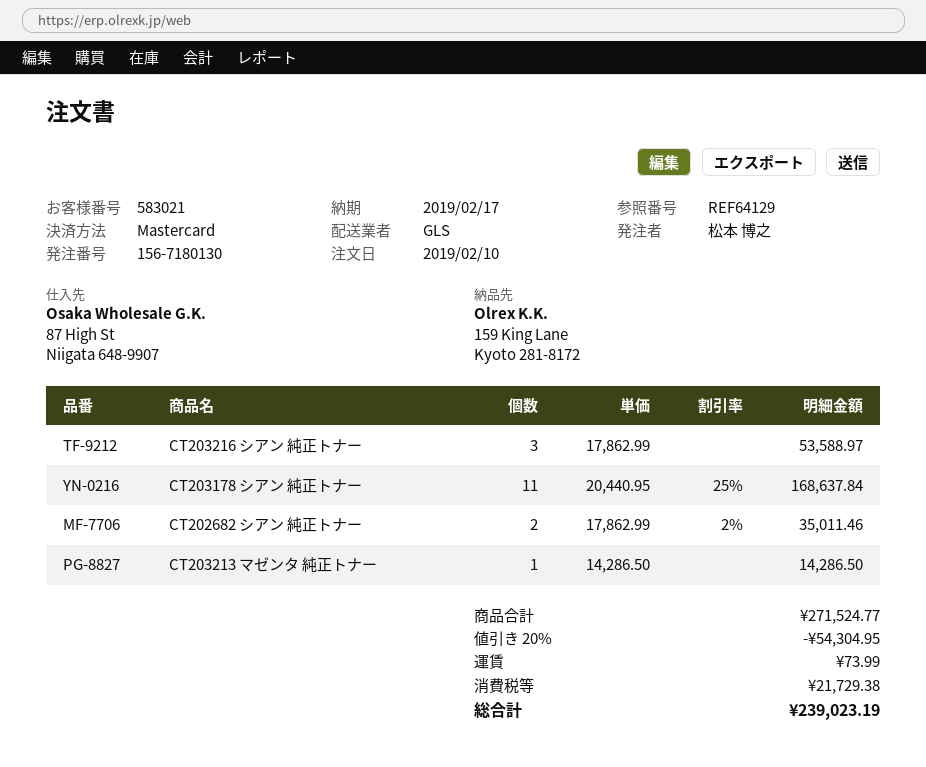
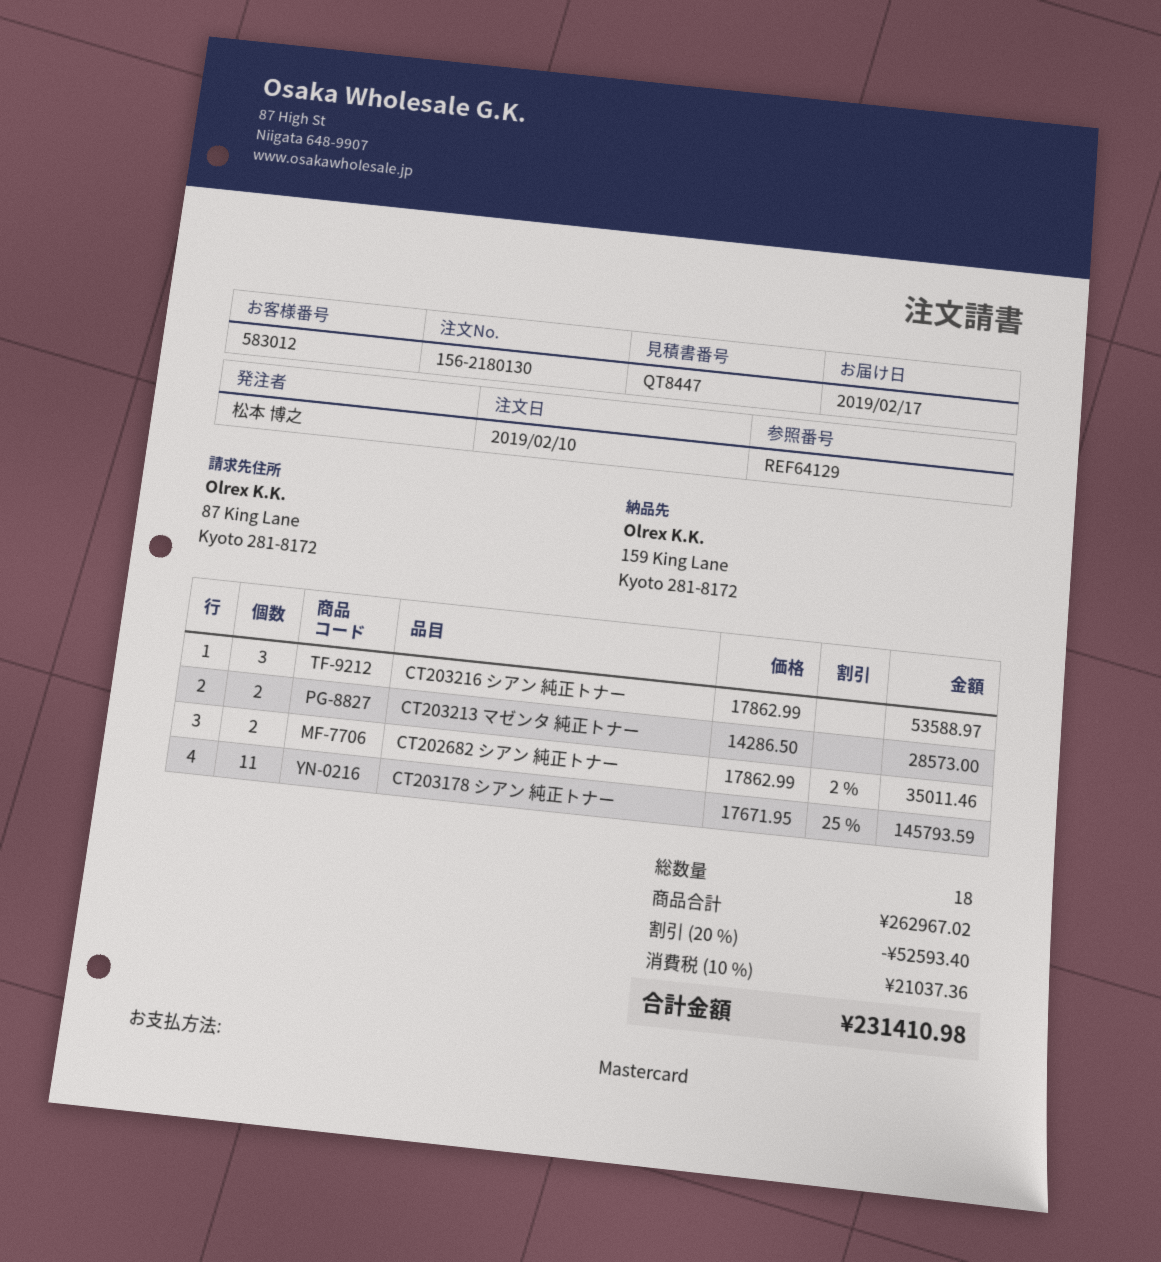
order number: 156-7180130 -> 156-2180130
customer number: 583021 -> 583012
CT203178 シアン 純正トナー: 11 x 20440.95 - 25% = 168637.84 -> 11 x 17671.95 - 25% = 145793.59
CT203213 マゼンタ 純正トナー: 1 x 14286.50 = 14286.50 -> 2 x 14286.50 = 28573.00
subtotal: 271524.77 -> 262967.02
discount: 20% = 54304.95 -> 20% = 52593.40
shipping: 73.99 -> none
tax: 21729.38 -> 21037.36
total: 239023.19 -> 231410.98

